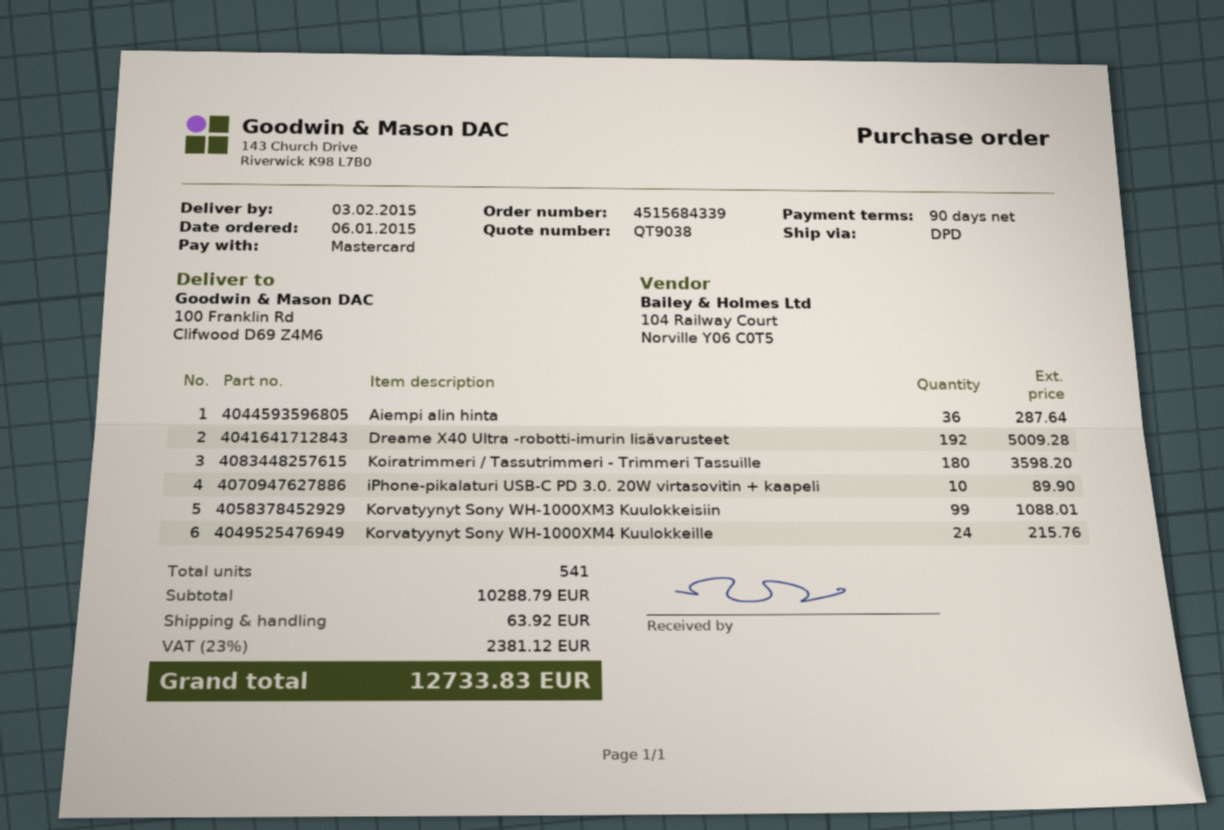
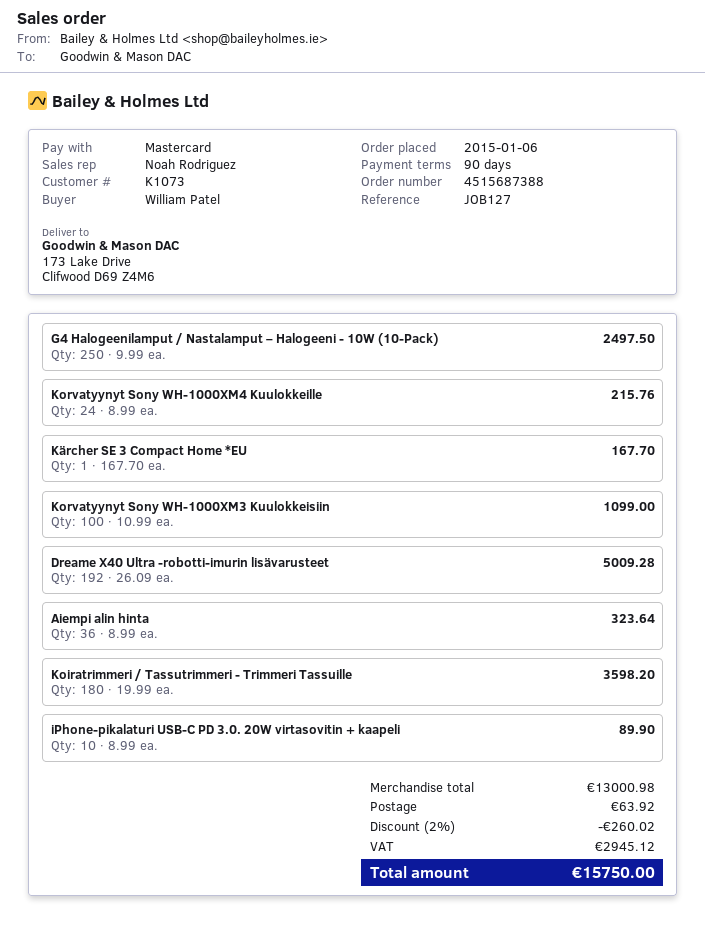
order number: 4515684339 -> 4515687388
ship to: 100 Franklin Rd, Clifwood D69 Z4M6 -> 173 Lake Drive, Clifwood D69 Z4M6
Aiempi alin hinta: 36 for 287.64 -> 36 for 323.64
Korvatyynyt Sony WH-1000XM3 Kuulokkeisiin: 99 for 1088.01 -> 100 for 1099.00
G4 Halogeenilamput / Nastalamput – Halogeeni - 10W (10-Pack): none -> 250 for 2497.50
Kärcher SE 3 Compact Home *EU: none -> 1 for 167.70
subtotal: 10288.79 -> 13000.98
discount: none -> 2% = 260.02
tax: 2381.12 -> 2945.12
total: 12733.83 -> 15750.00

